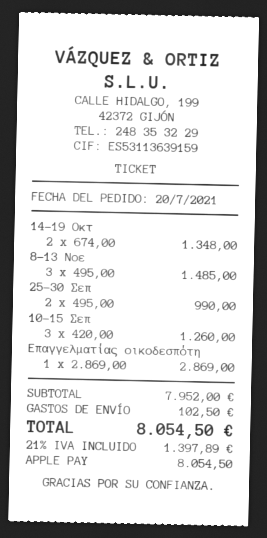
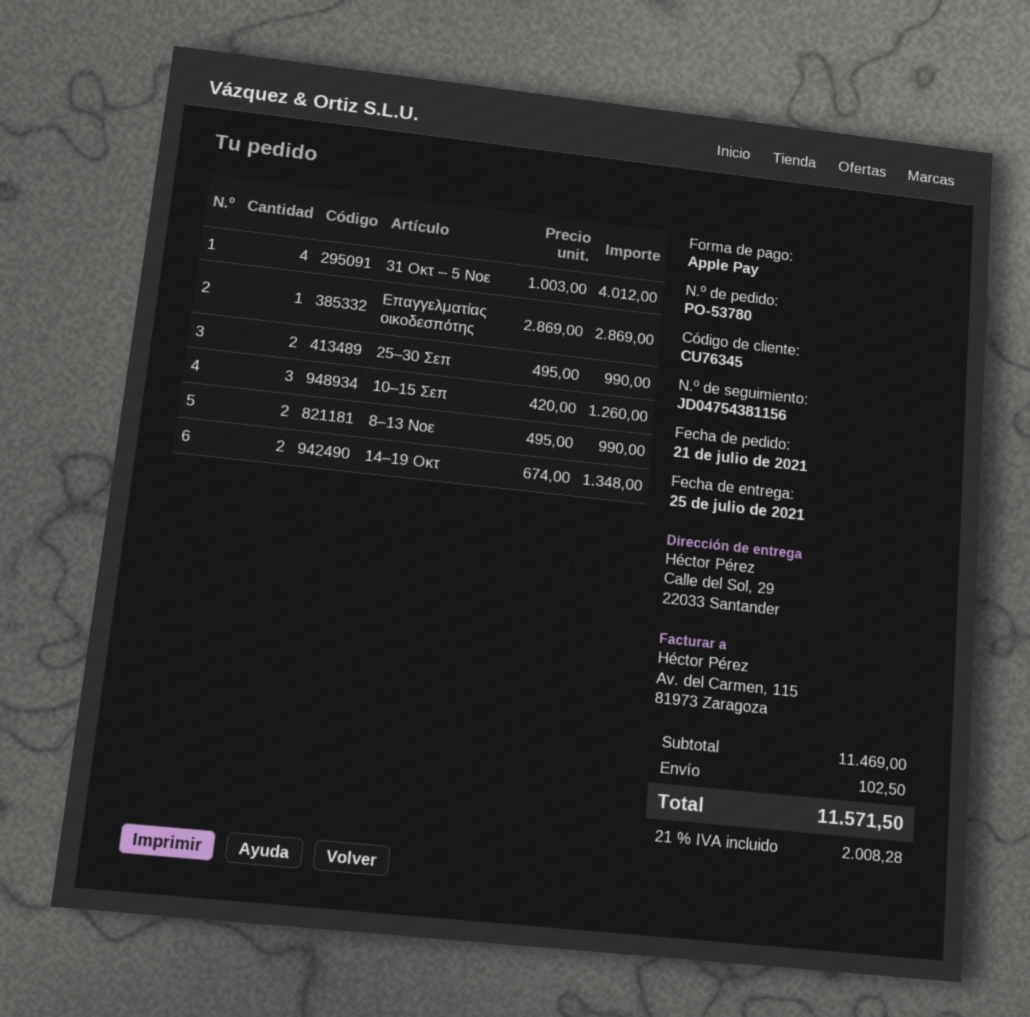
order date: 2021-07-20 -> 2021-07-21
8–13 Νοε: 3 x 495.00 = 1485.00 -> 2 x 495.00 = 990.00
31 Οκτ – 5 Νοε: none -> 4 x 1003.00 = 4012.00
subtotal: 7952.00 -> 11469.00
tax: 21% = 1397.89 -> 21% = 2008.28
total: 8054.50 -> 11571.50

